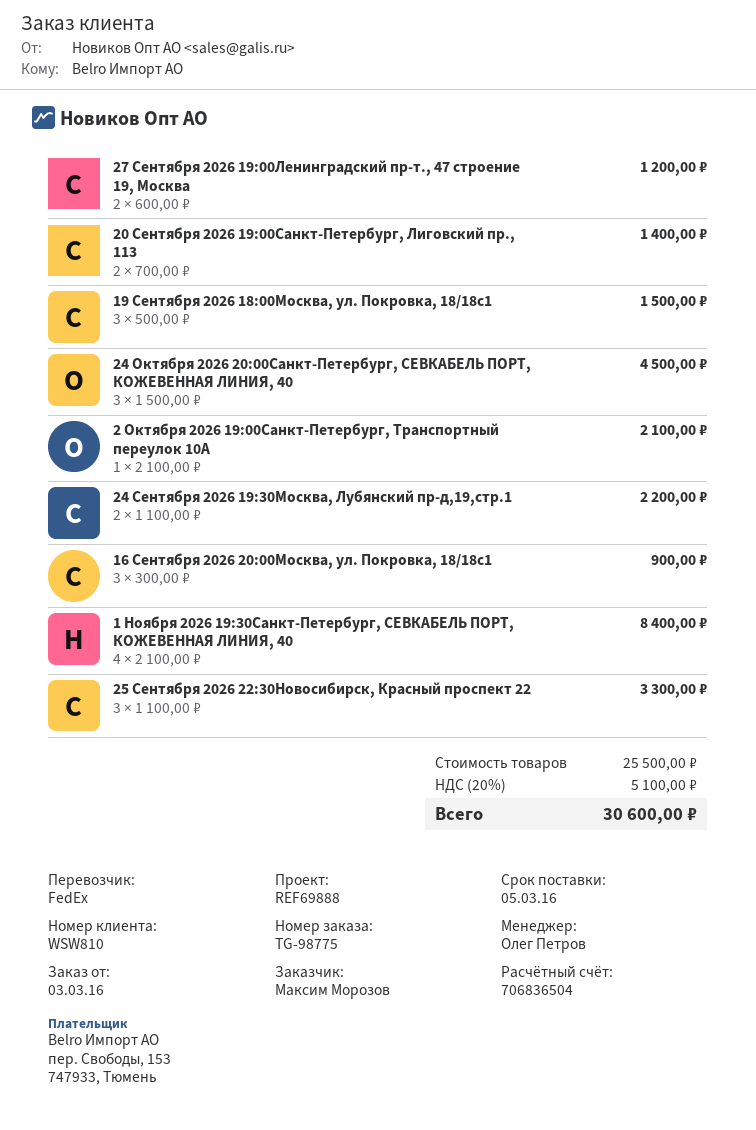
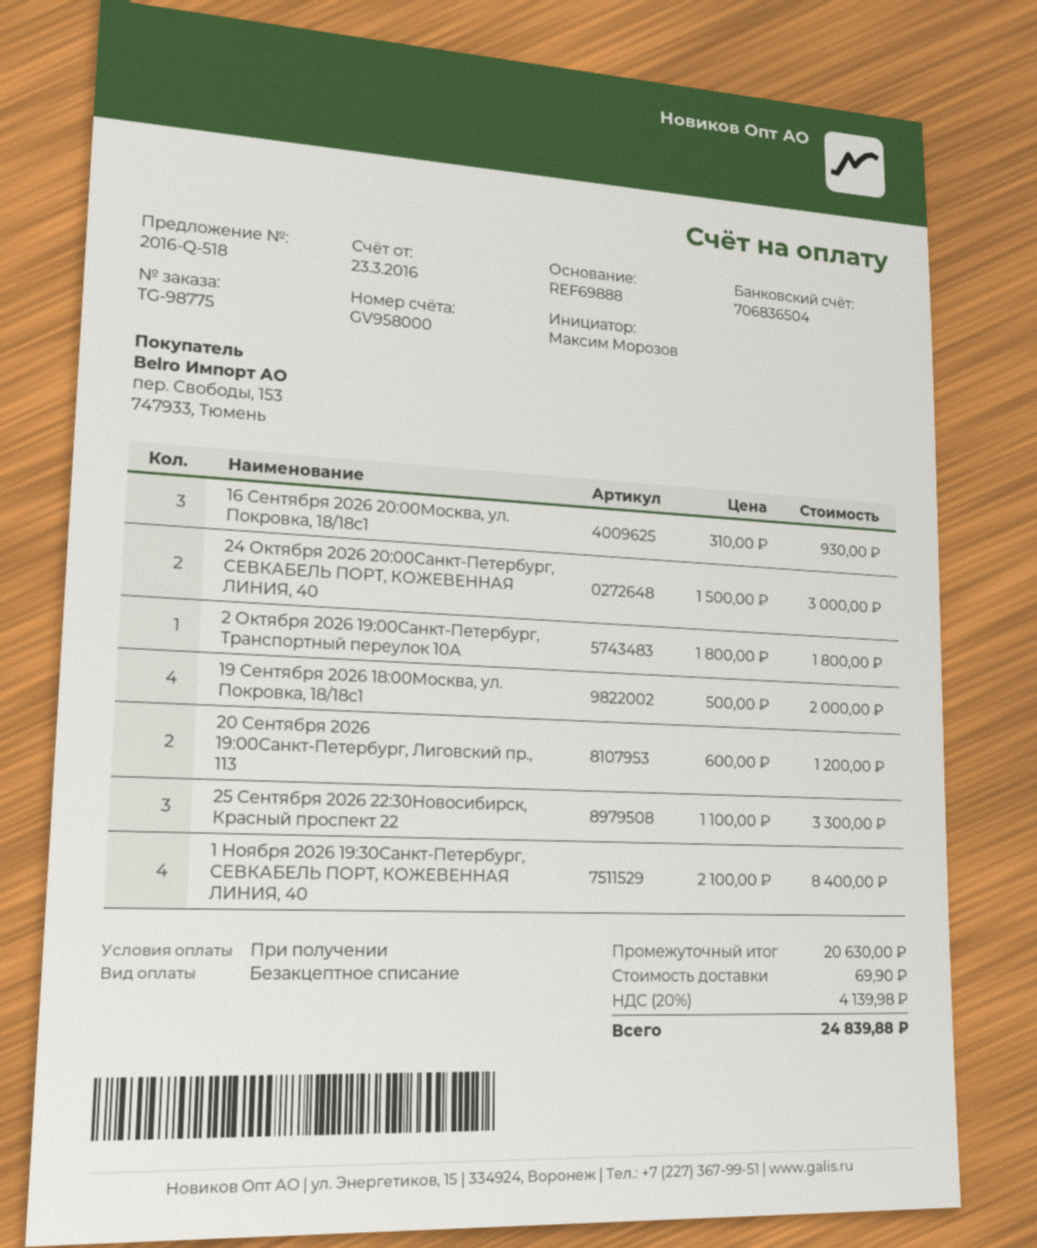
27 Сентября 2026 19:00Ленинградский пр-т., 47 строение 19, Москва: 2 x 600.00 = 1200.00 -> none
20 Сентября 2026 19:00Санкт-Петербург, Лиговский пр., 113: 2 x 700.00 = 1400.00 -> 2 x 600.00 = 1200.00
19 Сентября 2026 18:00Москва, ул. Покровка, 18/18с1: 3 x 500.00 = 1500.00 -> 4 x 500.00 = 2000.00
24 Октября 2026 20:00Санкт-Петербург, СЕВКАБЕЛЬ ПОРТ, КОЖЕВЕННАЯ ЛИНИЯ, 40: 3 x 1500.00 = 4500.00 -> 2 x 1500.00 = 3000.00
2 Октября 2026 19:00Санкт-Петербург, Транспортный переулок 10А: 1 x 2100.00 = 2100.00 -> 1 x 1800.00 = 1800.00
24 Сентября 2026 19:30Москва, Лубянский пр-д,19,стр.1: 2 x 1100.00 = 2200.00 -> none
16 Сентября 2026 20:00Москва, ул. Покровка, 18/18с1: 3 x 300.00 = 900.00 -> 3 x 310.00 = 930.00
subtotal: 25500.00 -> 20630.00
shipping: none -> 69.90
tax: 20% = 5100.00 -> 20% = 4139.98
total: 30600.00 -> 24839.88

